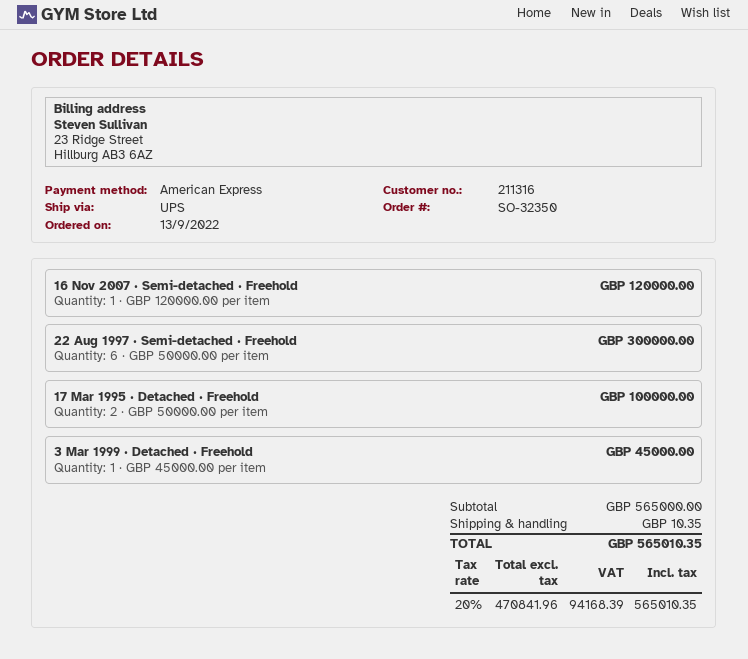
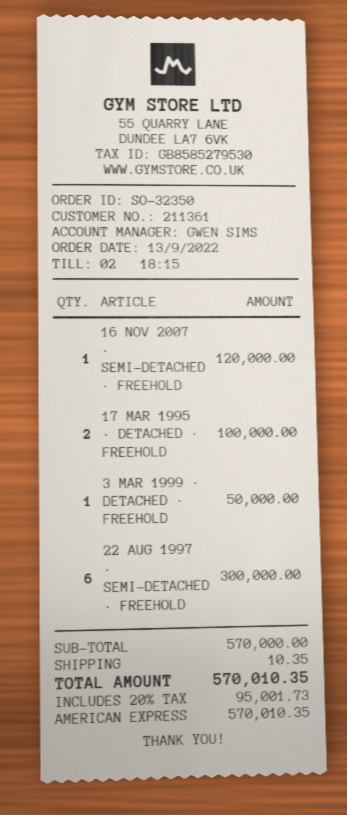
customer number: 211316 -> 211361
3 Mar 1999 · Detached · Freehold: 1 for 45000.00 -> 1 for 50000.00
subtotal: 565000.00 -> 570000.00
tax: 20% = 94168.39 -> 20% = 95001.73
total: 565010.35 -> 570010.35

